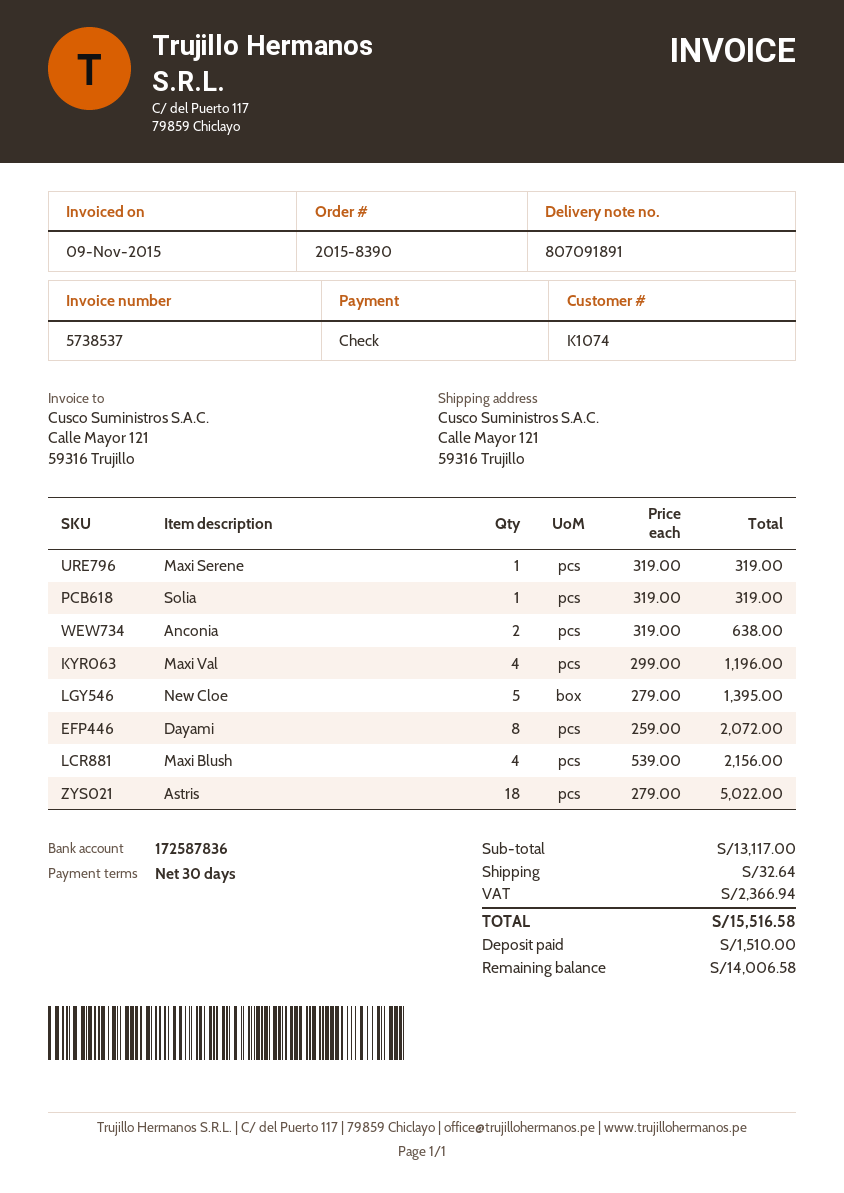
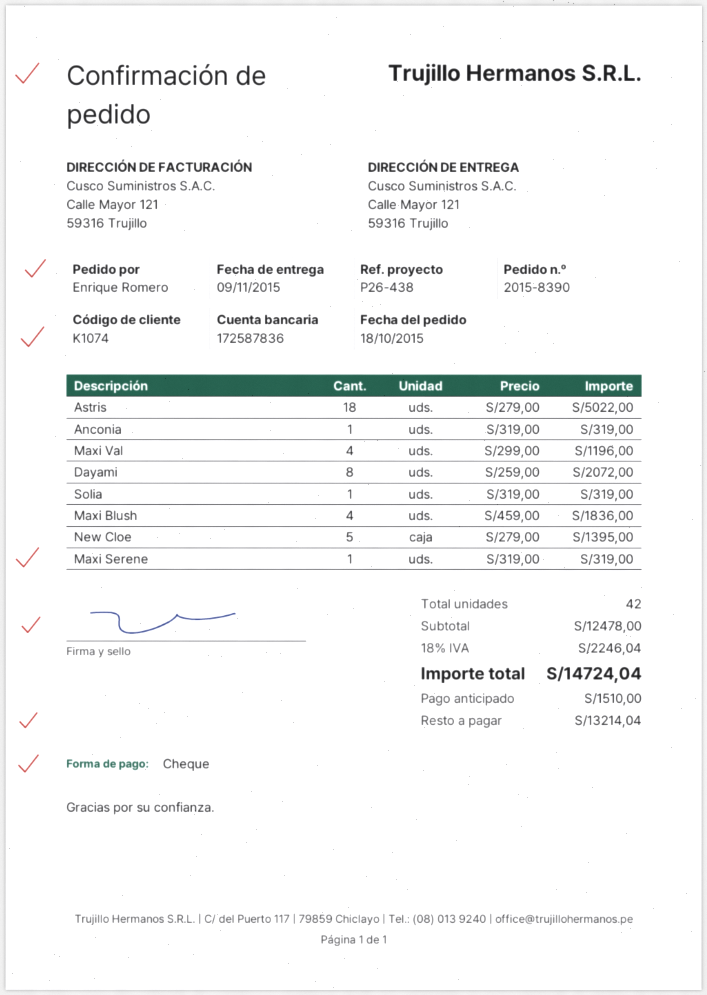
Anconia: 2 x 319.00 = 638.00 -> 1 x 319.00 = 319.00
Maxi Blush: 4 x 539.00 = 2156.00 -> 4 x 459.00 = 1836.00
subtotal: 13117.00 -> 12478.00
shipping: 32.64 -> none
tax: 2366.94 -> 2246.04
total: 15516.58 -> 14724.04
balance: 14006.58 -> 13214.04

